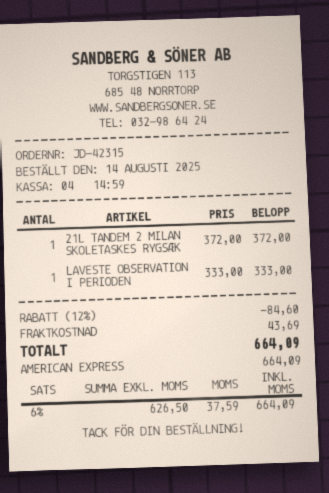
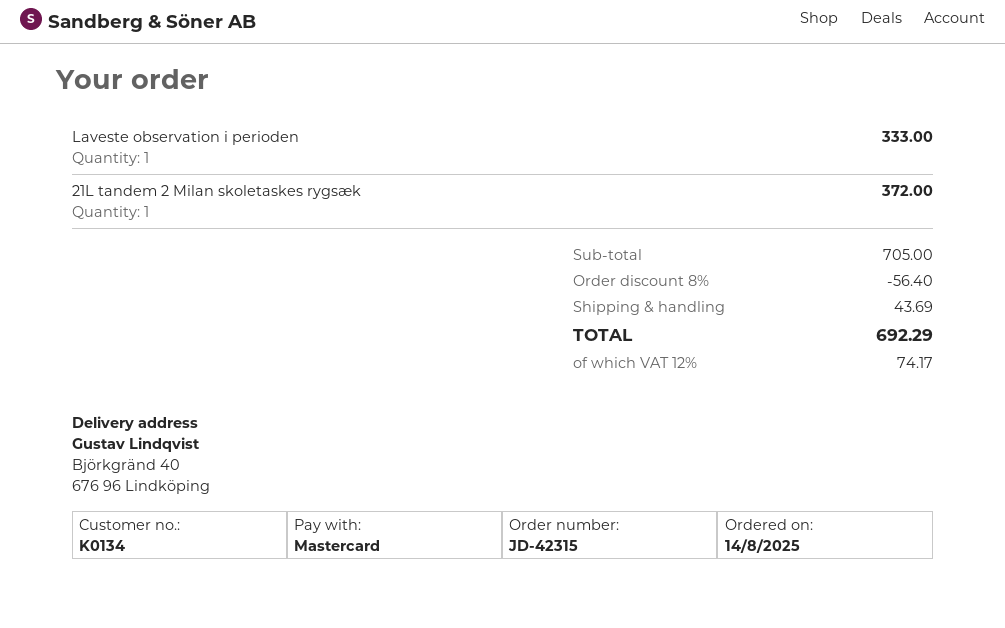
payment method: American Express -> Mastercard
discount: 12% = 84.60 -> 8% = 56.40
tax: 6% = 37.59 -> 12% = 74.17
total: 664.09 -> 692.29

